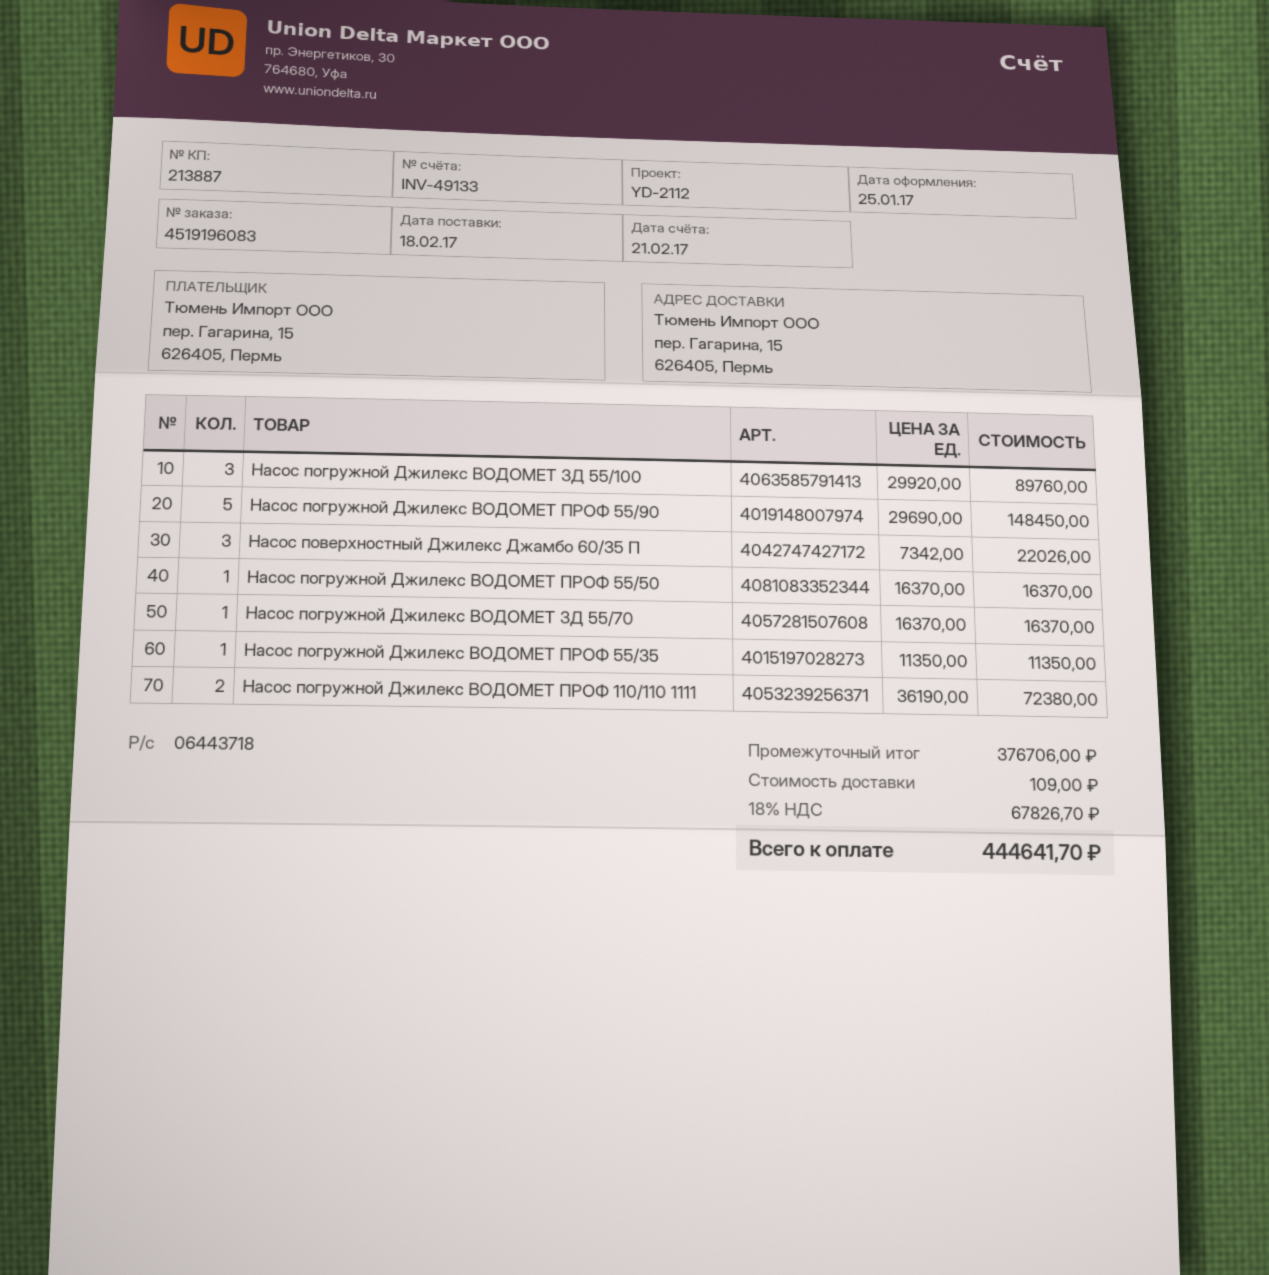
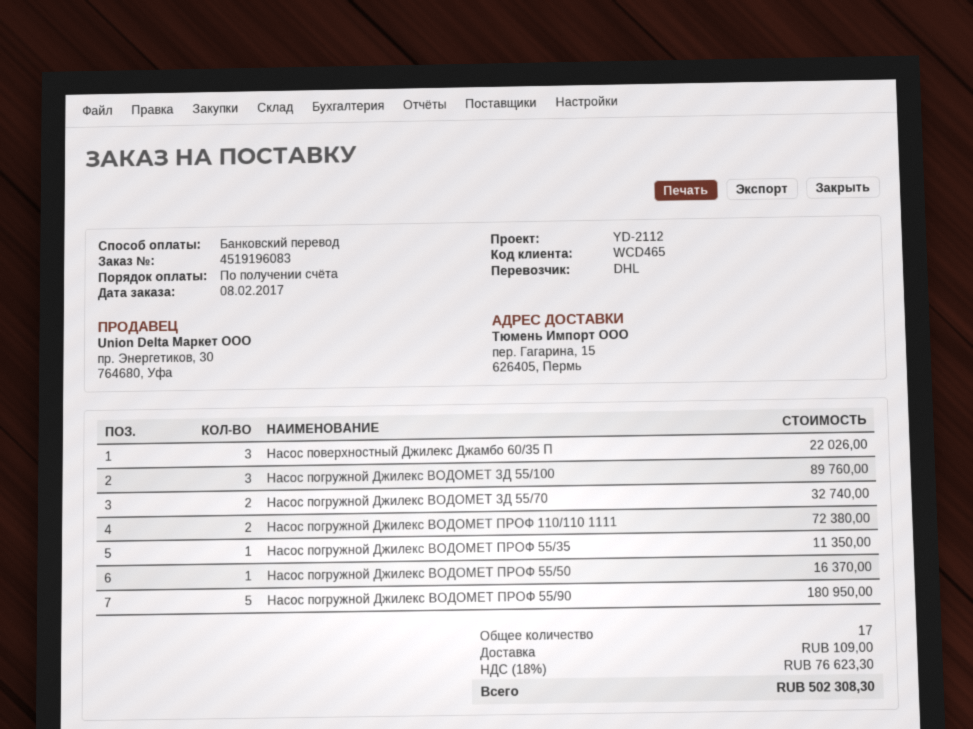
order date: 2017-01-25 -> 2017-02-08
Насос погружной Джилекс ВОДОМЕТ ПРОФ 55/90: 5 for 148450.00 -> 5 for 180950.00
Насос погружной Джилекс ВОДОМЕТ 3Д 55/70: 1 for 16370.00 -> 2 for 32740.00
tax: 18% = 67826.70 -> 18% = 76623.30
total: 444641.70 -> 502308.30

